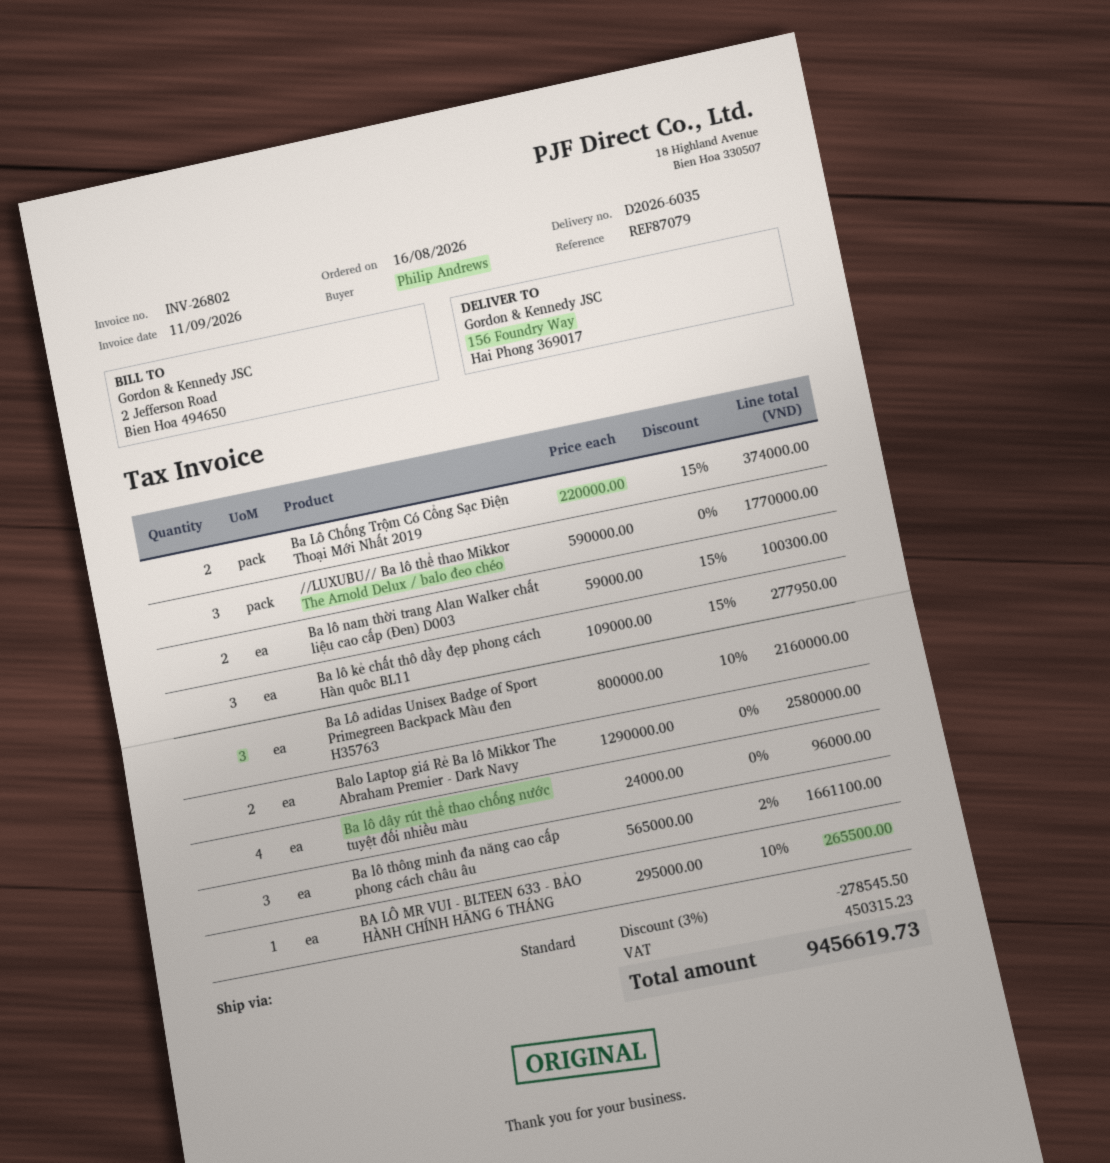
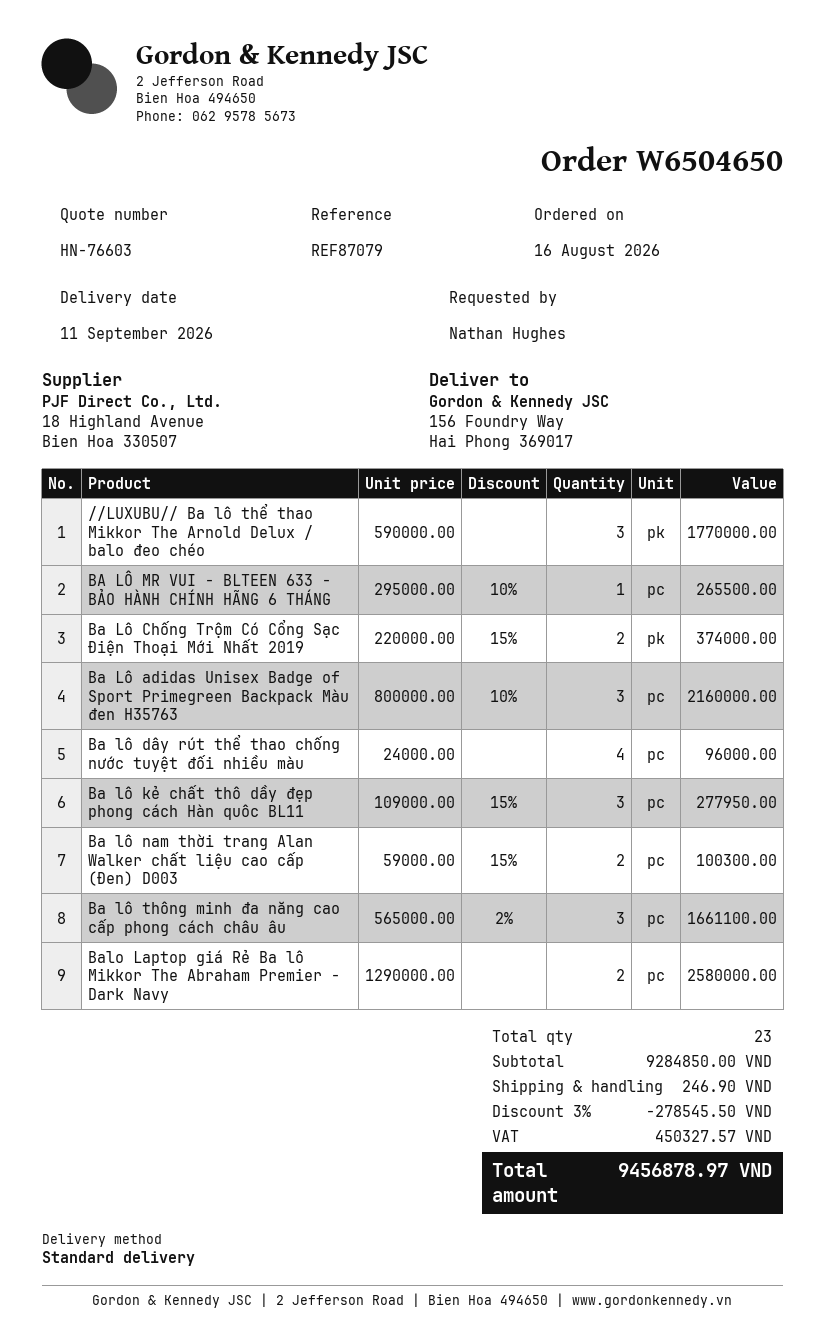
ordered by: Philip Andrews -> Nathan Hughes
shipping: none -> 246.90
tax: 450315.23 -> 450327.57
total: 9456619.73 -> 9456878.97

